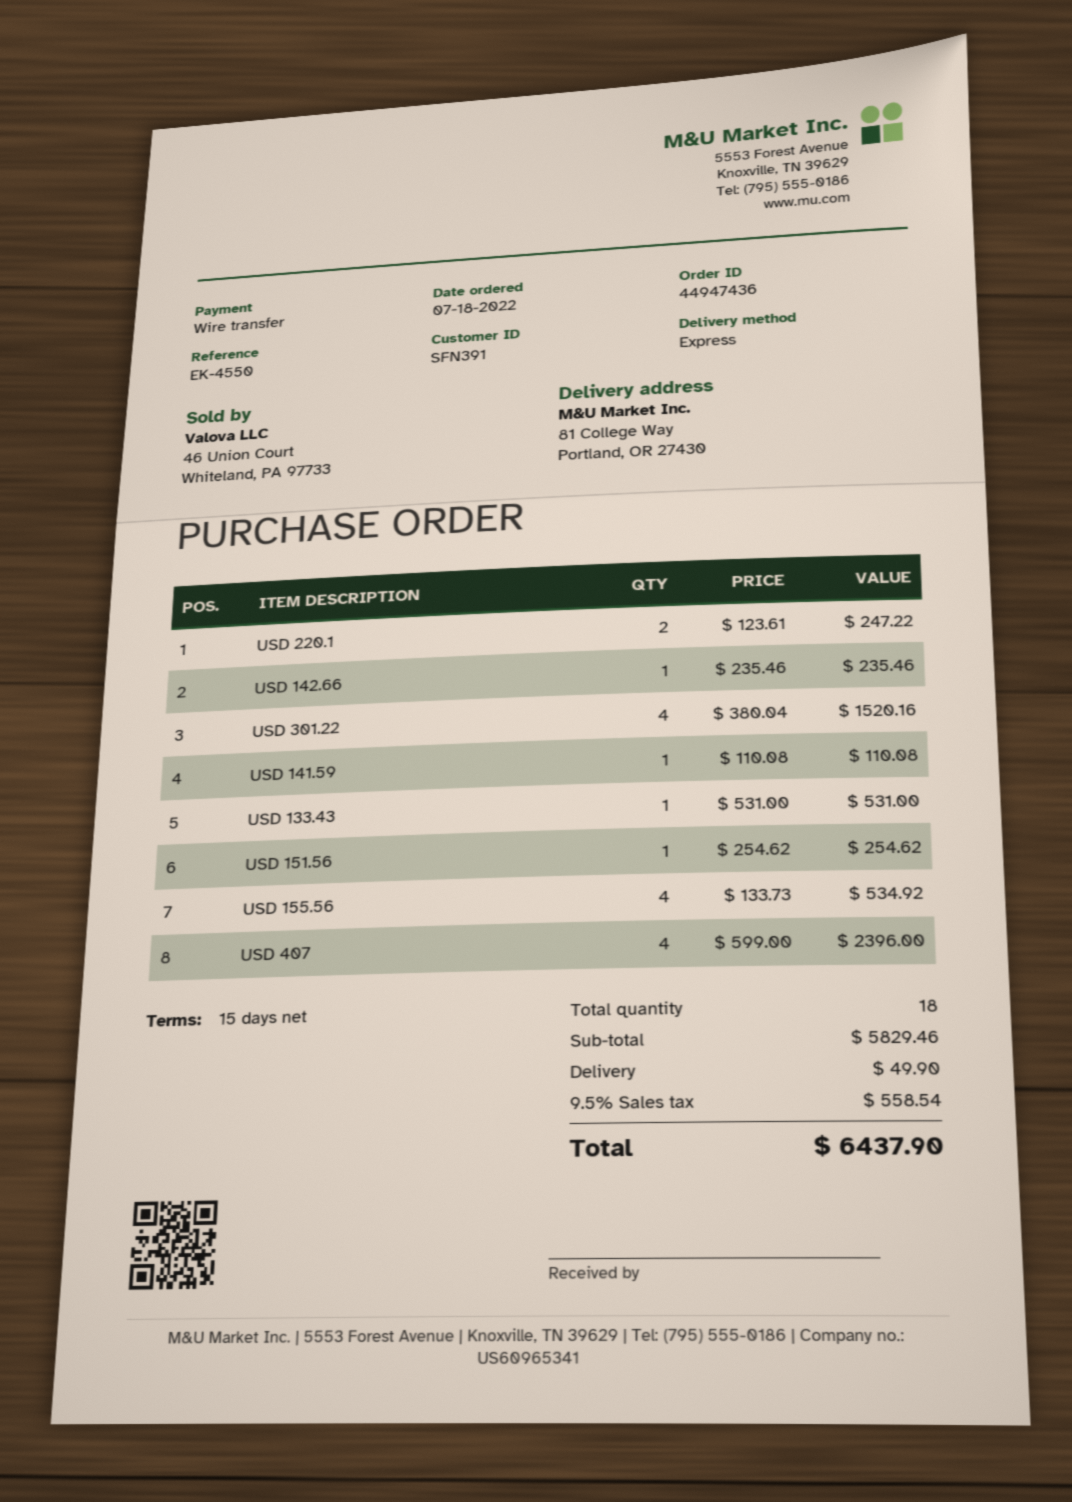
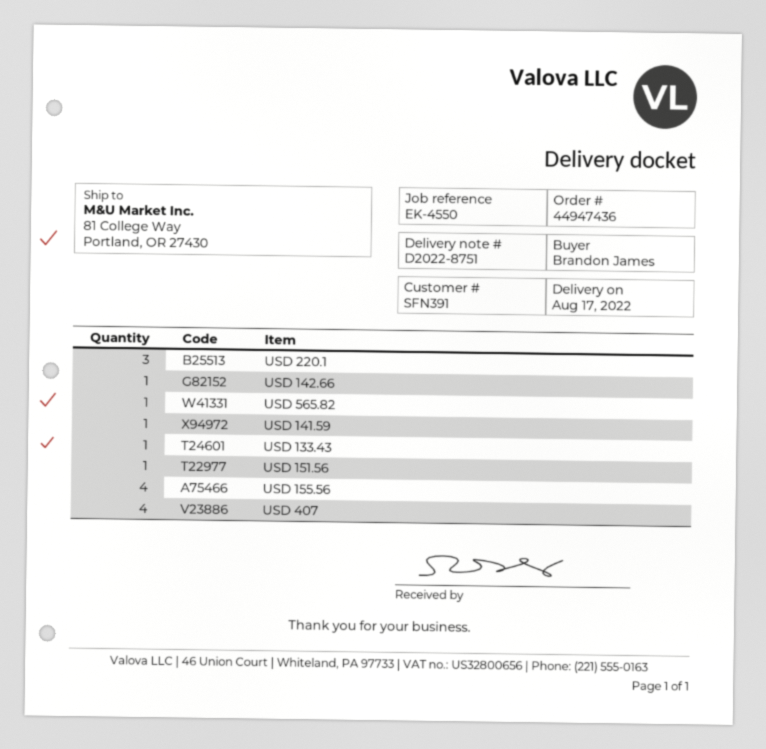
USD 220.1: 2 -> 3
USD 301.22: 4 -> none
USD 565.82: none -> 1

